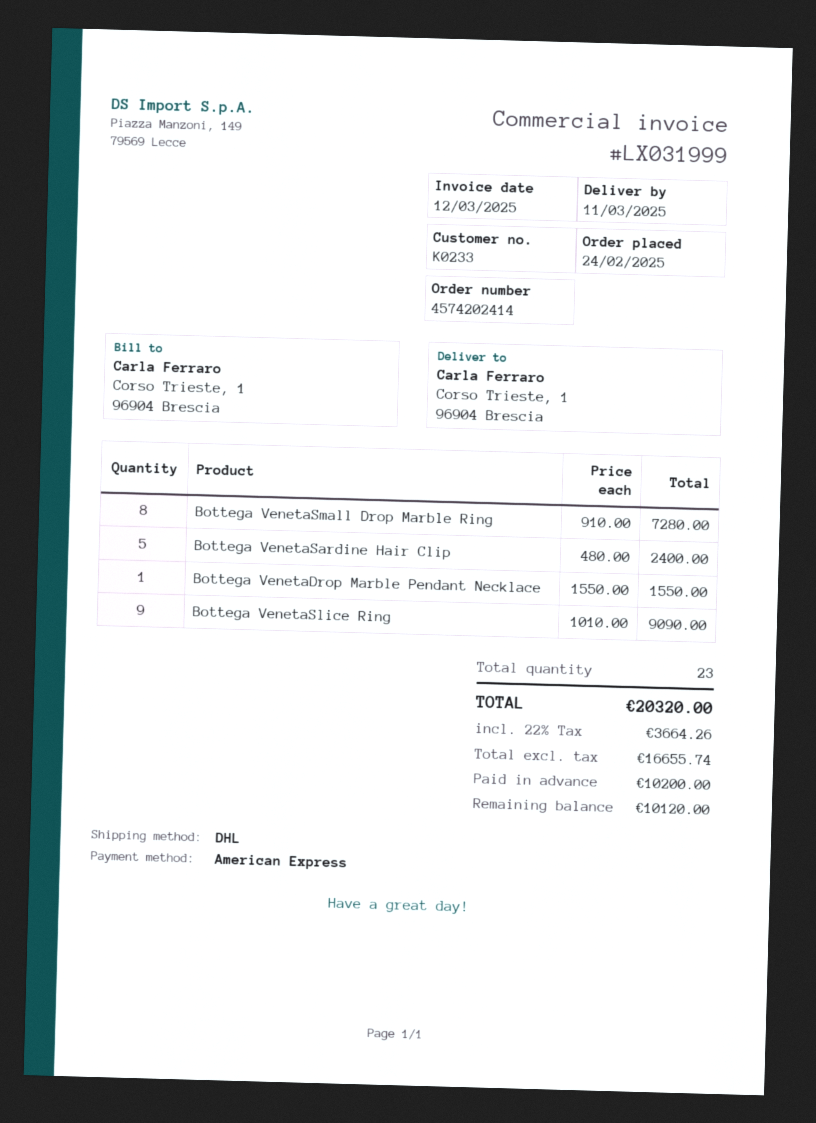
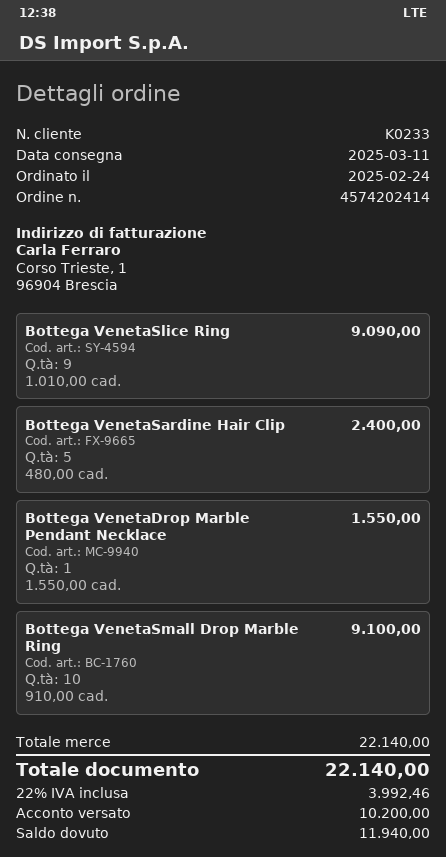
Bottega VenetaSmall Drop Marble Ring: 8 x 910.00 = 7280.00 -> 10 x 910.00 = 9100.00
tax: 22% = 3664.26 -> 22% = 3992.46
total: 20320.00 -> 22140.00
balance: 10120.00 -> 11940.00

